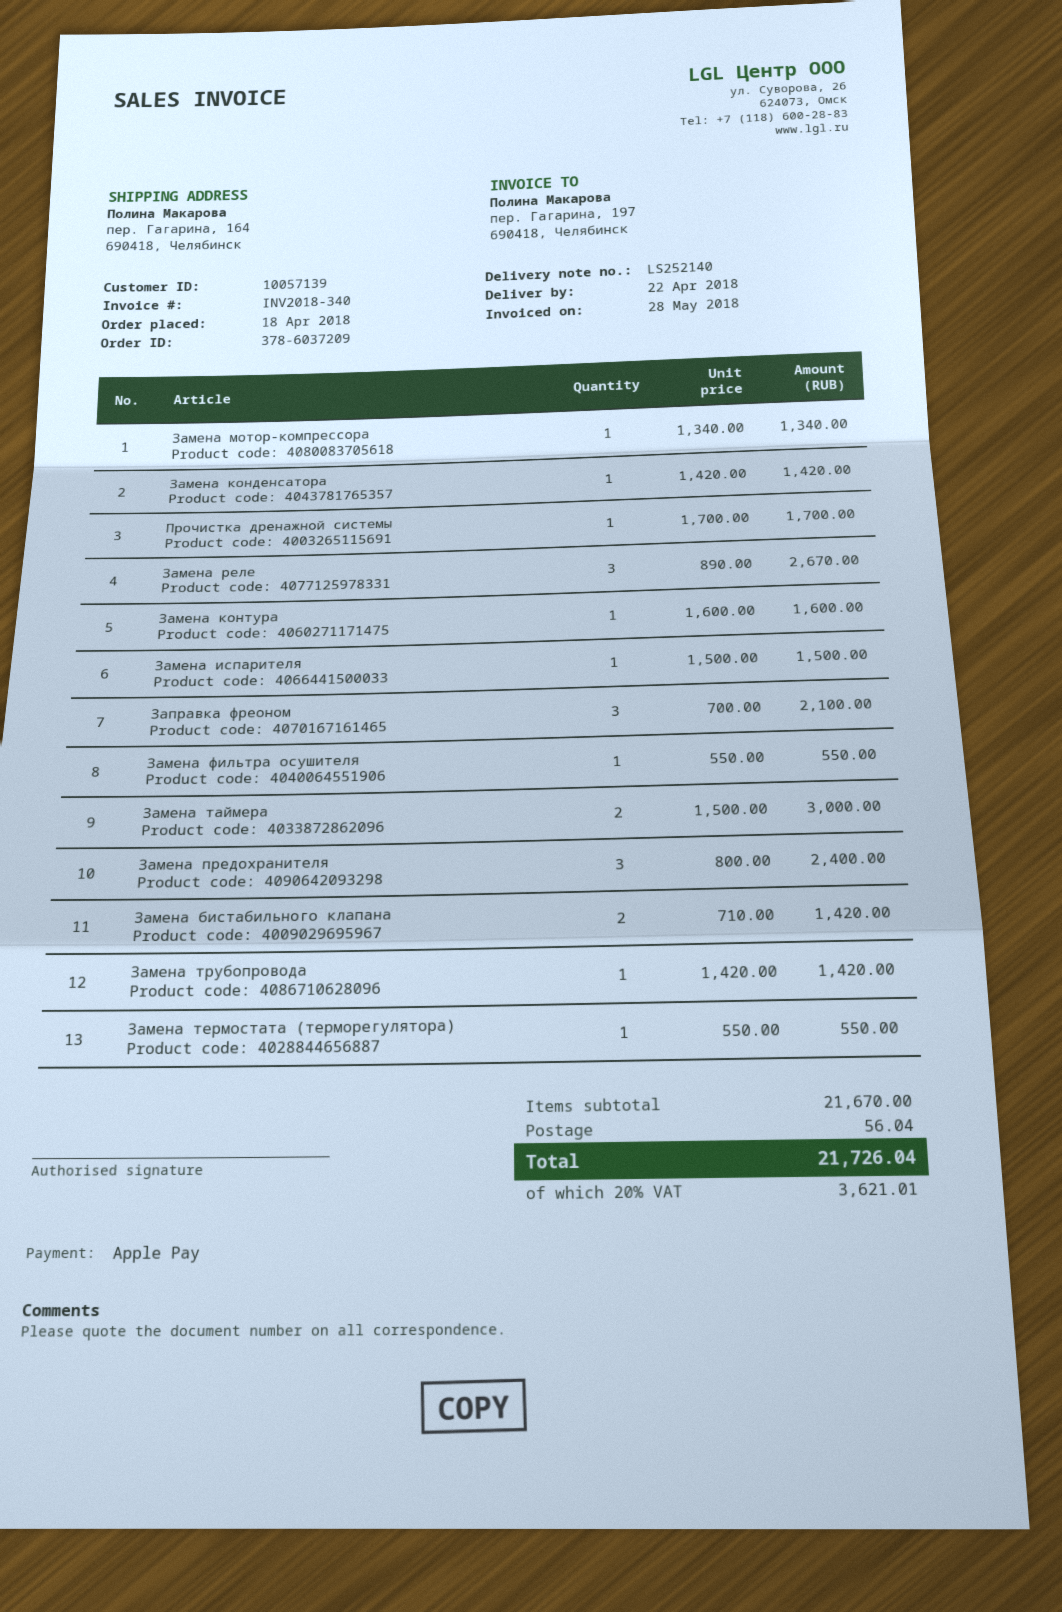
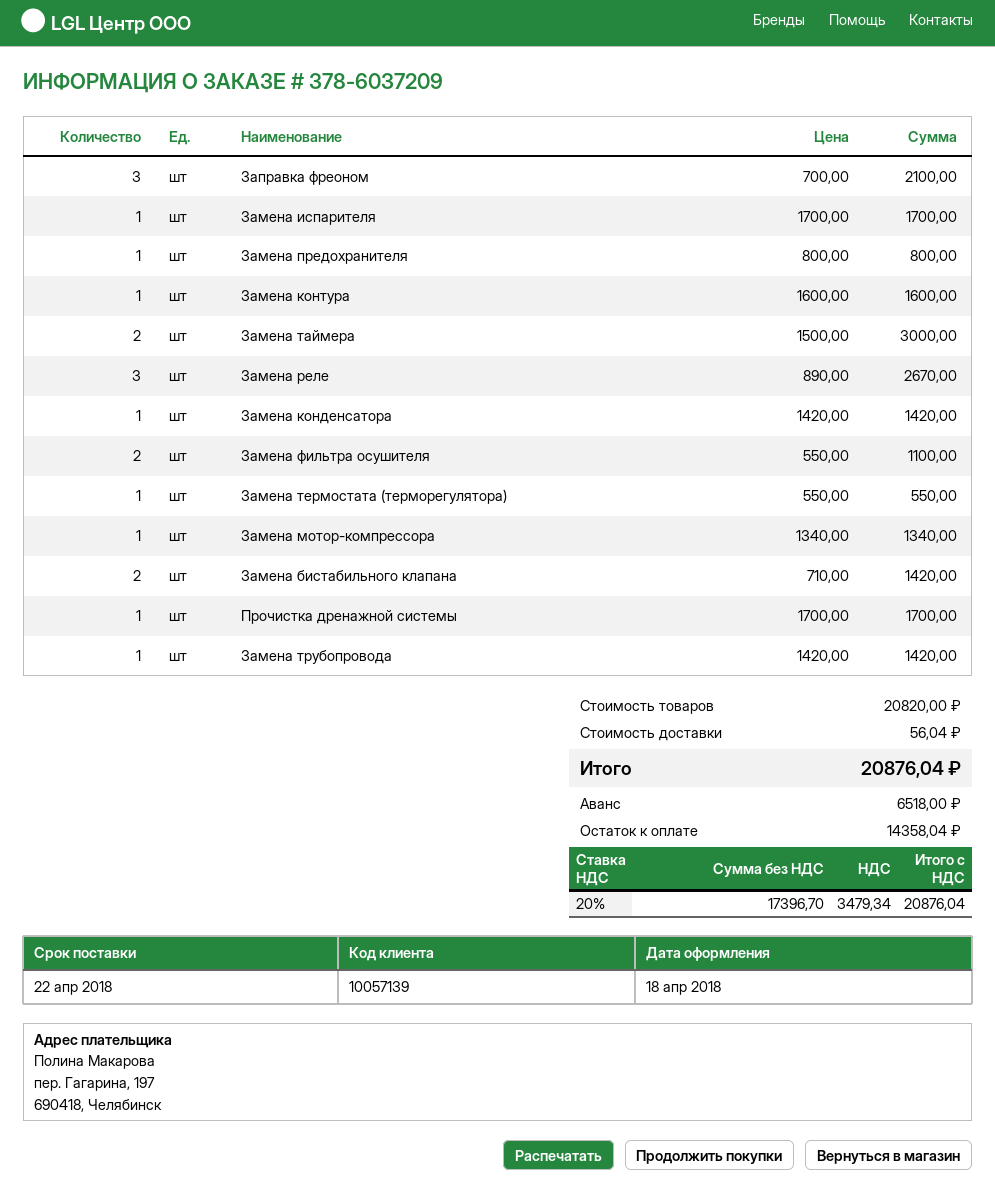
Замена испарителя: 1 x 1500.00 = 1500.00 -> 1 x 1700.00 = 1700.00
Замена фильтра осушителя: 1 x 550.00 = 550.00 -> 2 x 550.00 = 1100.00
Замена предохранителя: 3 x 800.00 = 2400.00 -> 1 x 800.00 = 800.00
subtotal: 21670.00 -> 20820.00
tax: 20% = 3621.01 -> 20% = 3479.34
total: 21726.04 -> 20876.04

